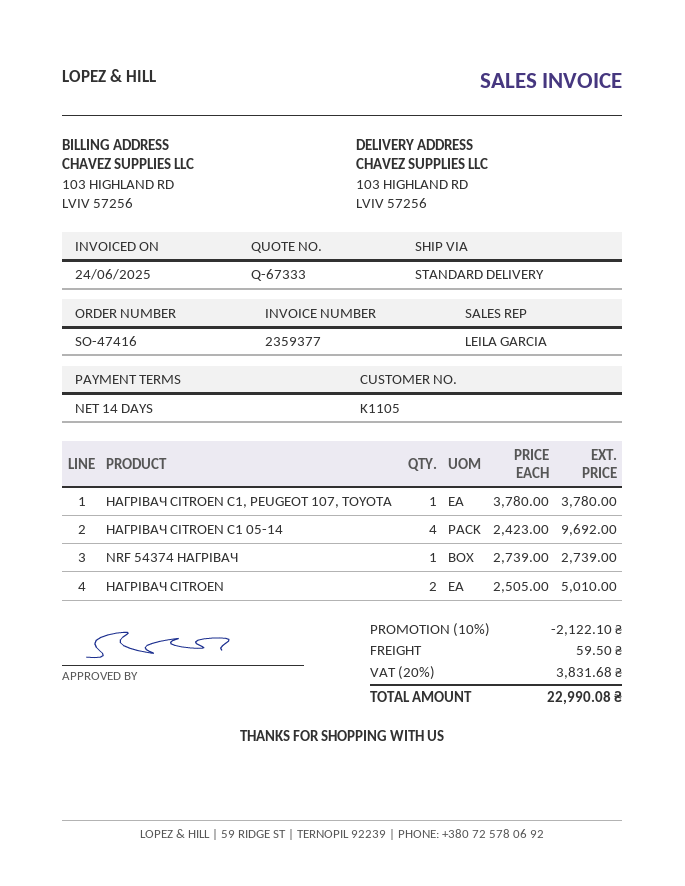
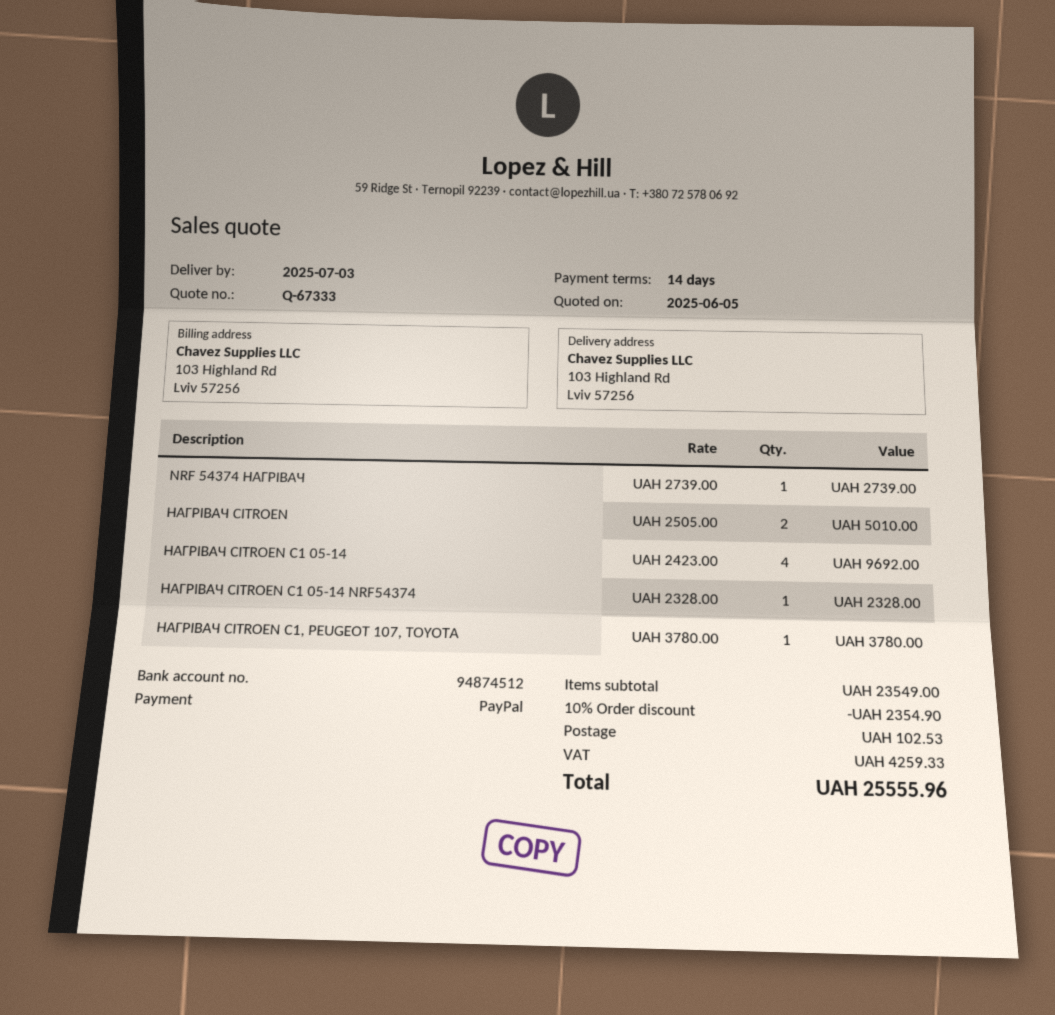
НАГРІВАЧ CITROEN C1 05-14 NRF54374: none -> 1 x 2328.00 = 2328.00
discount: 10% = 2122.10 -> 10% = 2354.90
shipping: 59.50 -> 102.53
tax: 3831.68 -> 4259.33
total: 22990.08 -> 25555.96

